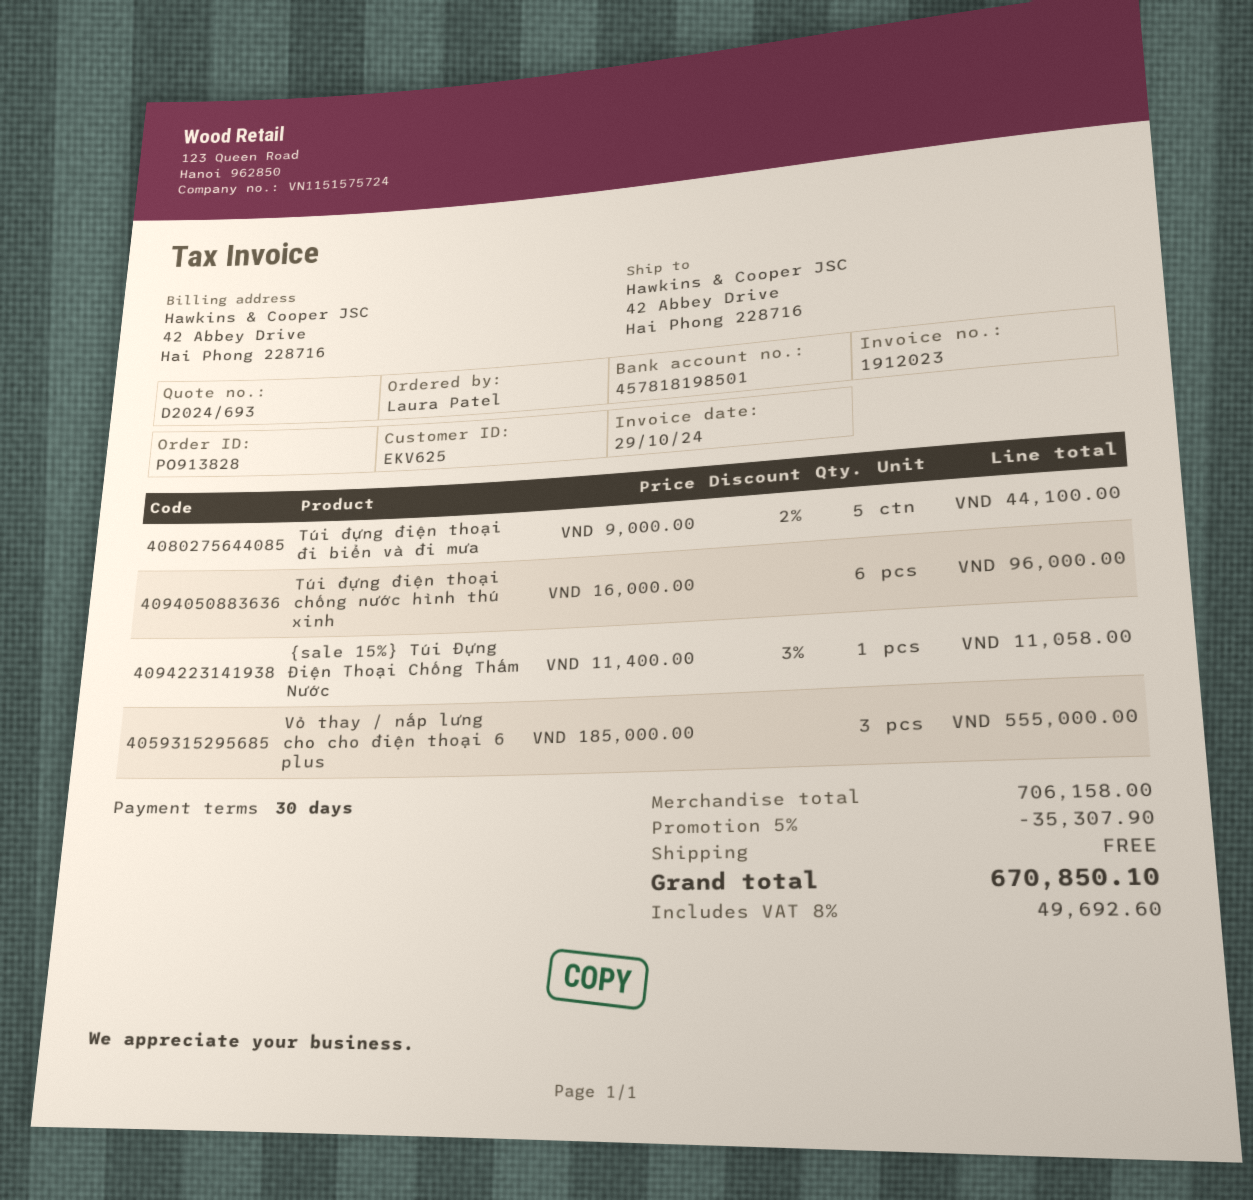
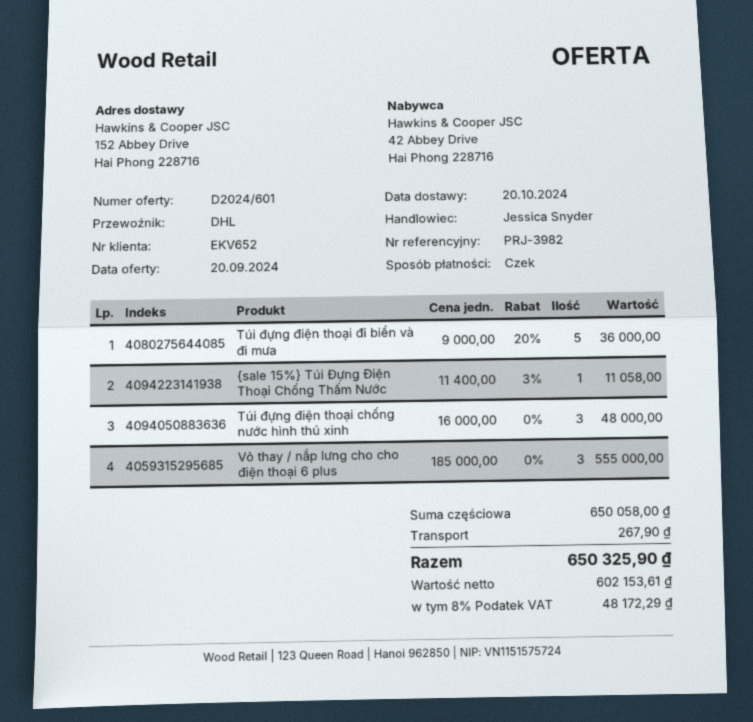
quote number: D2024/693 -> D2024/601
customer number: EKV625 -> EKV652
ship to: 42 Abbey Drive, Hai Phong 228716 -> 152 Abbey Drive, Hai Phong 228716
Túi đựng điện thoại đi biển và đi mưa: 5 x 9000.00 - 2% = 44100.00 -> 5 x 9000.00 - 20% = 36000.00
Túi đựng điện thoại chống nước hình thú xinh: 6 x 16000.00 = 96000.00 -> 3 x 16000.00 = 48000.00
subtotal: 706158.00 -> 650058.00
discount: 5% = 35307.90 -> none
shipping: 0.00 -> 267.90
tax: 8% = 49692.60 -> 8% = 48172.29
total: 670850.10 -> 650325.90

